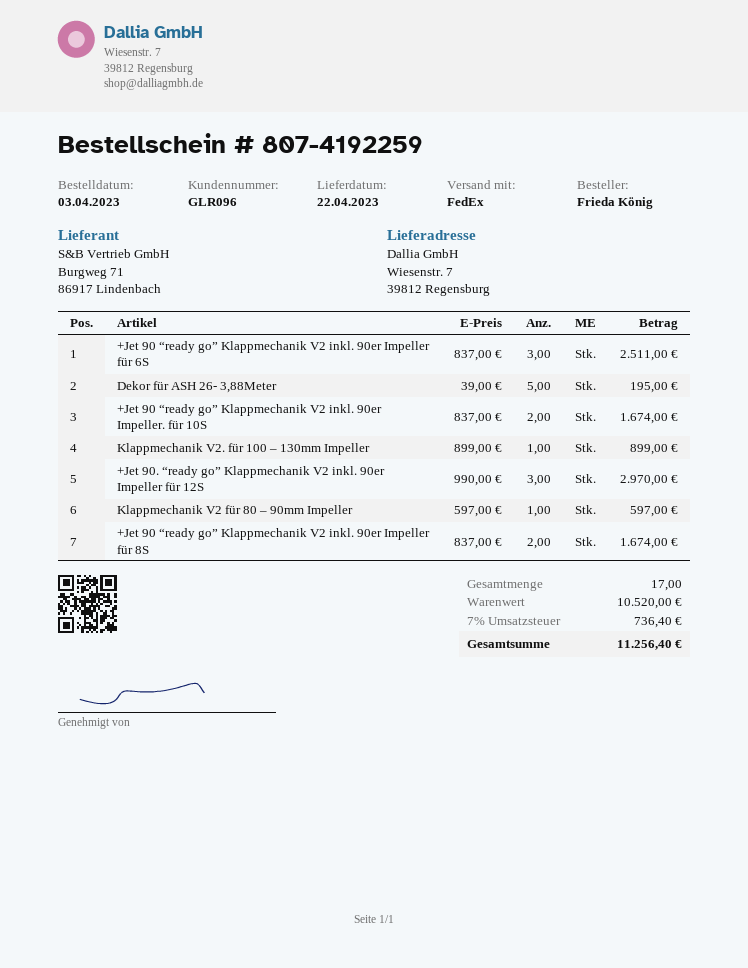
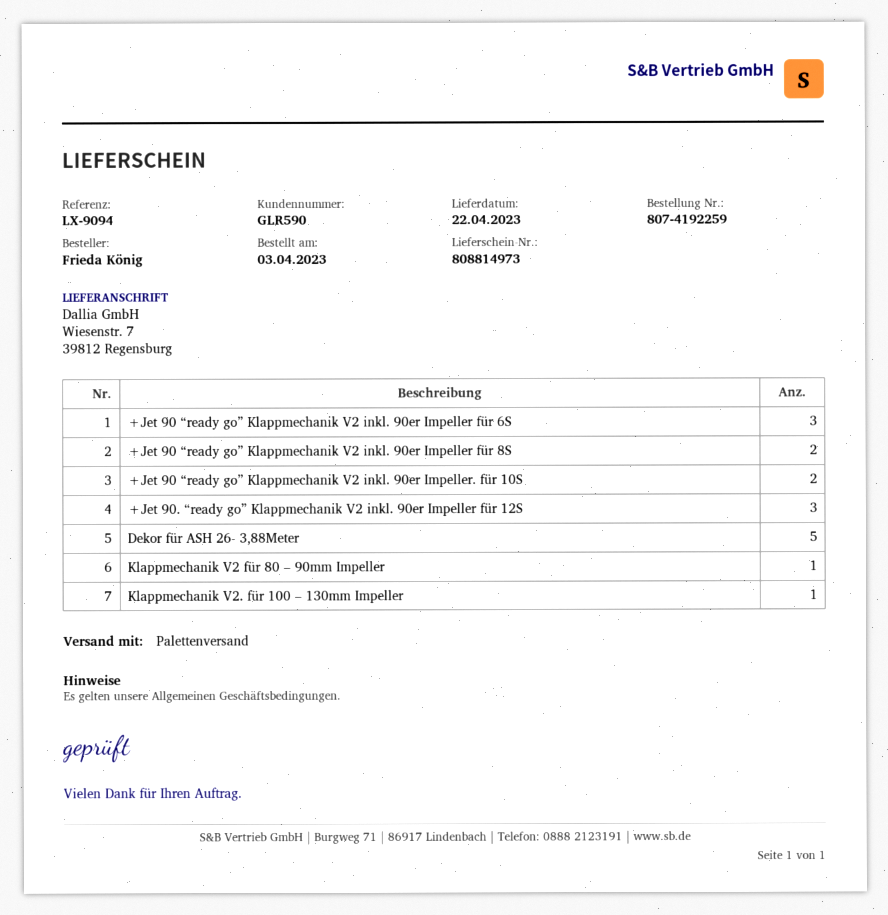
customer number: GLR096 -> GLR590
shipping method: FedEx -> pallet freight

